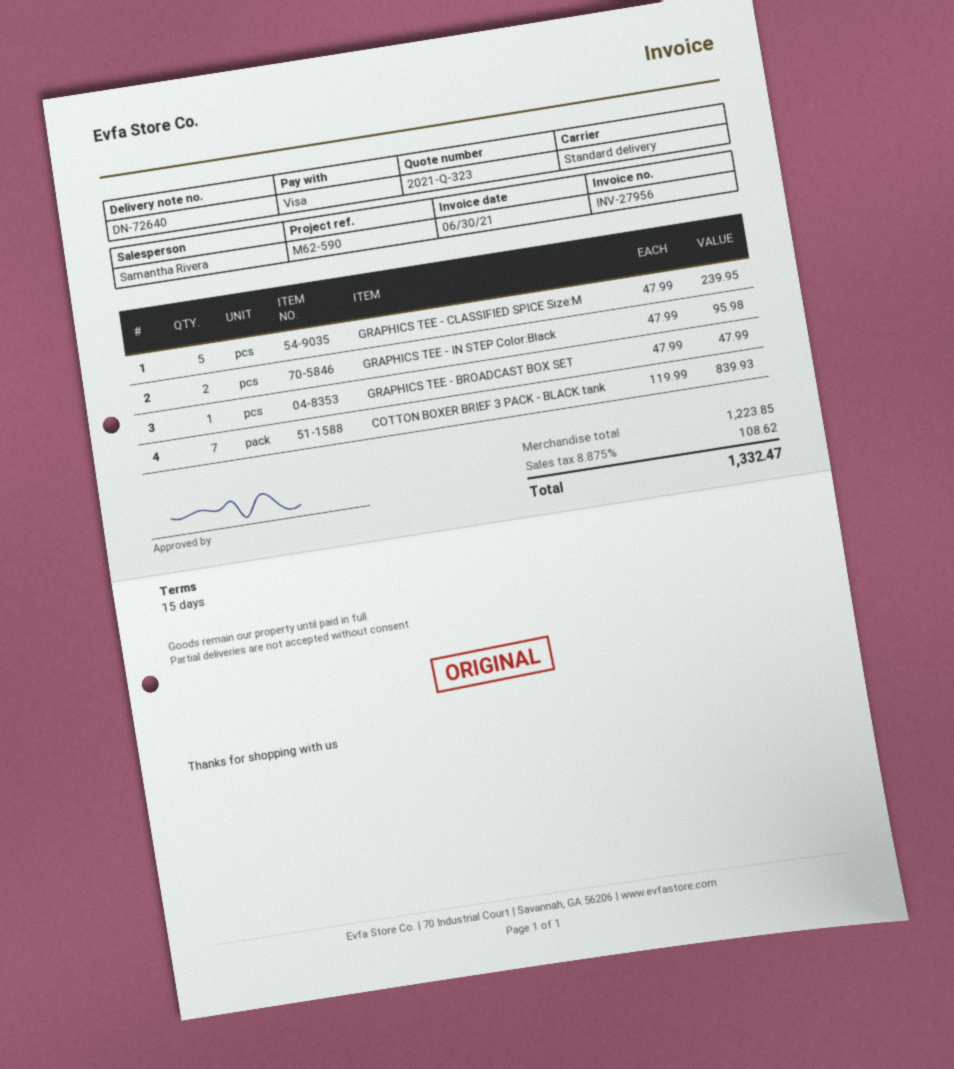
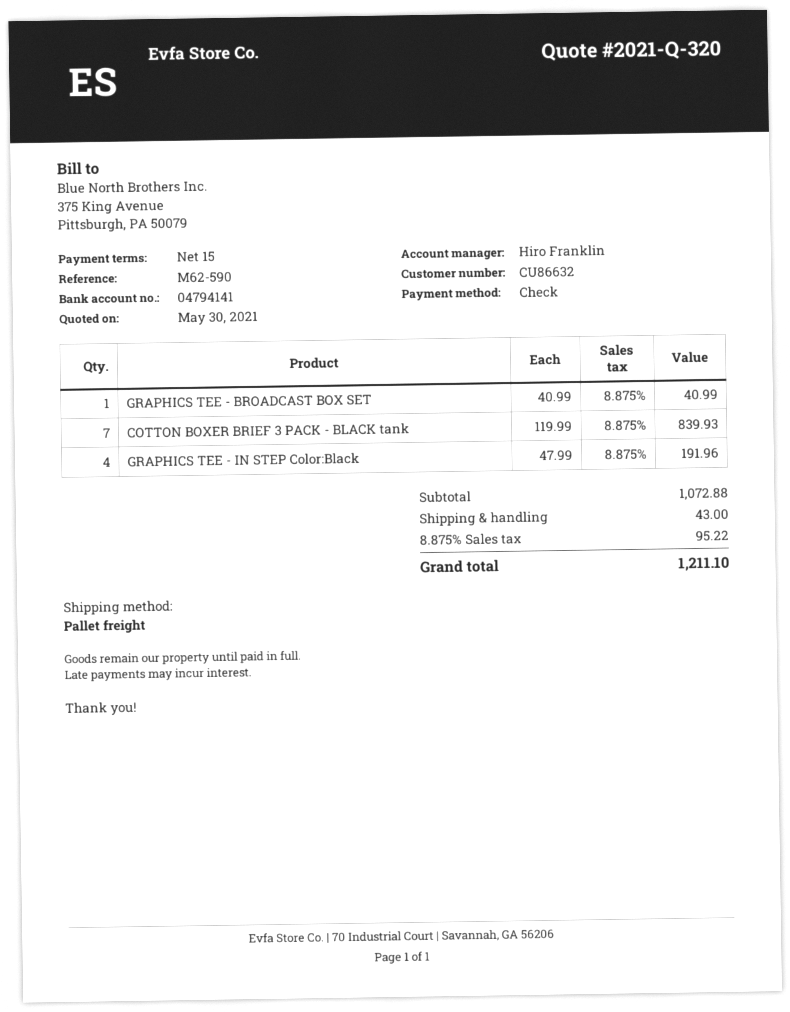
quote number: 2021-Q-323 -> 2021-Q-320
sales rep: Samantha Rivera -> Hiro Franklin
payment method: Visa -> cheque
shipping method: standard -> pallet freight
GRAPHICS TEE - CLASSIFIED SPICE Size:M: 5 x 47.99 = 239.95 -> none
GRAPHICS TEE - IN STEP Color:Black: 2 x 47.99 = 95.98 -> 4 x 47.99 = 191.96
GRAPHICS TEE - BROADCAST BOX SET: 1 x 47.99 = 47.99 -> 1 x 40.99 = 40.99
subtotal: 1223.85 -> 1072.88
shipping: none -> 43.00
tax: 8.875% = 108.62 -> 8.875% = 95.22
total: 1332.47 -> 1211.10

